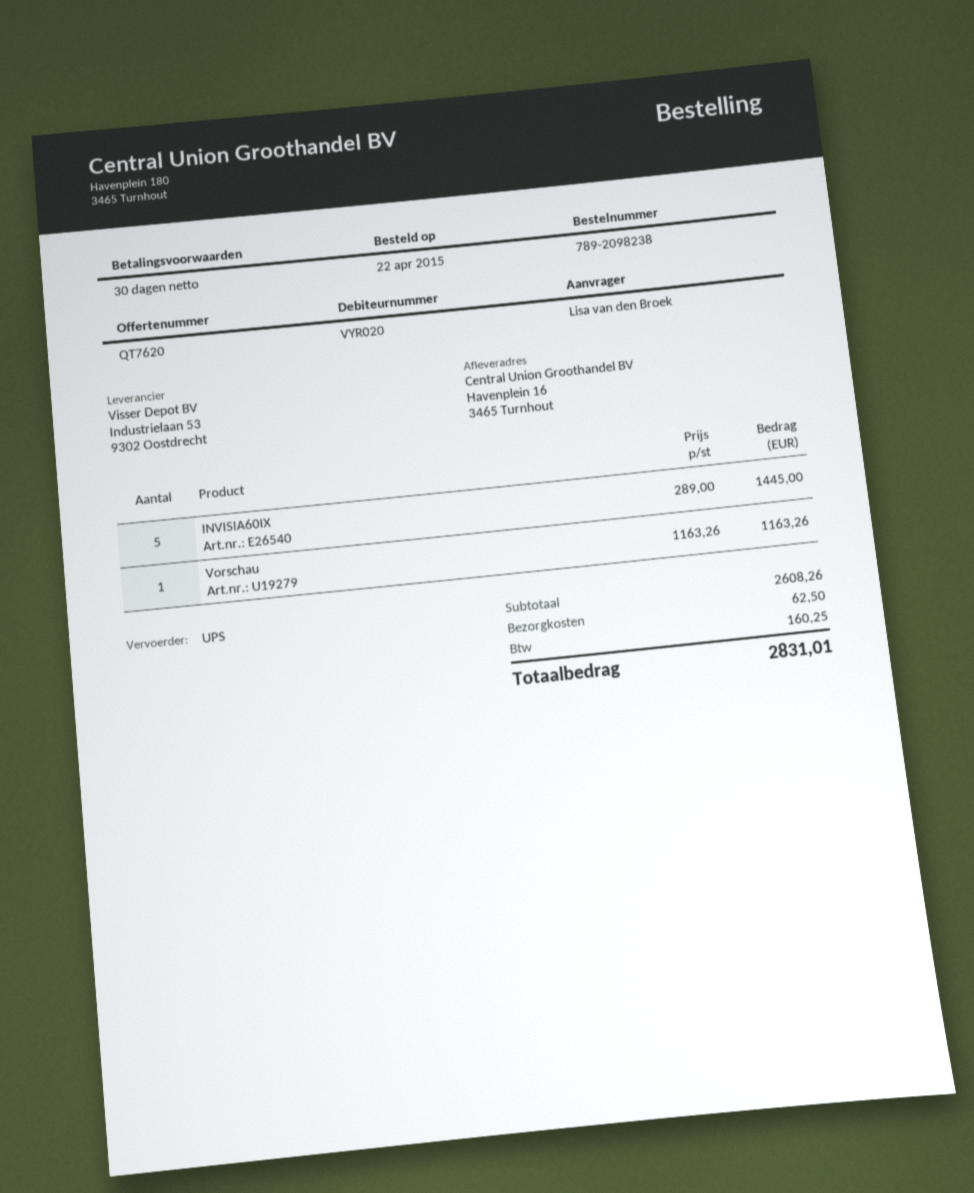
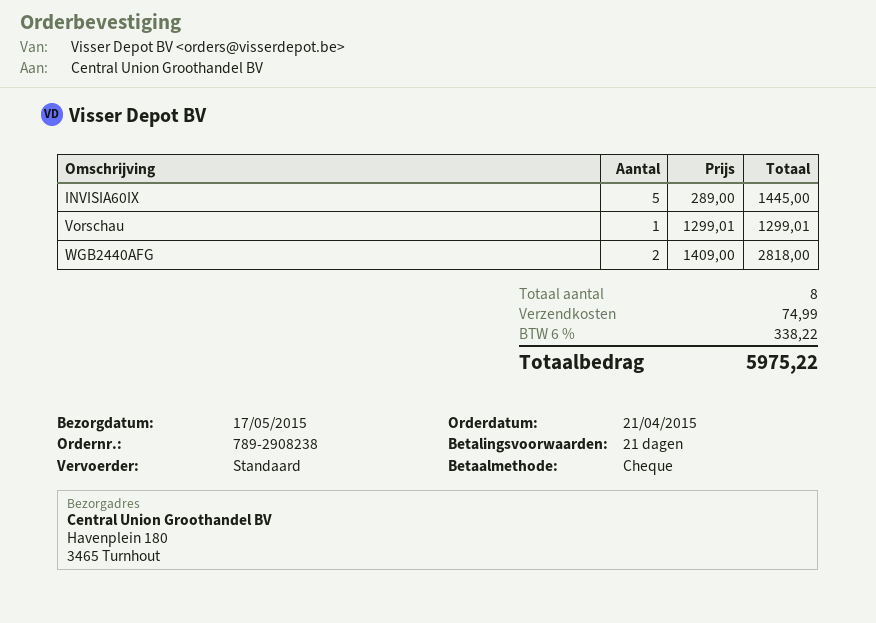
order number: 789-2098238 -> 789-2908238
order date: 2015-04-22 -> 2015-04-21
payment terms: 30 days -> 21 days
shipping method: UPS -> standard
ship to: Havenplein 16, 3465 Turnhout -> Havenplein 180, 3465 Turnhout
Vorschau: 1 x 1163.26 = 1163.26 -> 1 x 1299.01 = 1299.01
WGB2440AFG: none -> 2 x 1409.00 = 2818.00
shipping: 62.50 -> 74.99
tax: 160.25 -> 338.22
total: 2831.01 -> 5975.22

